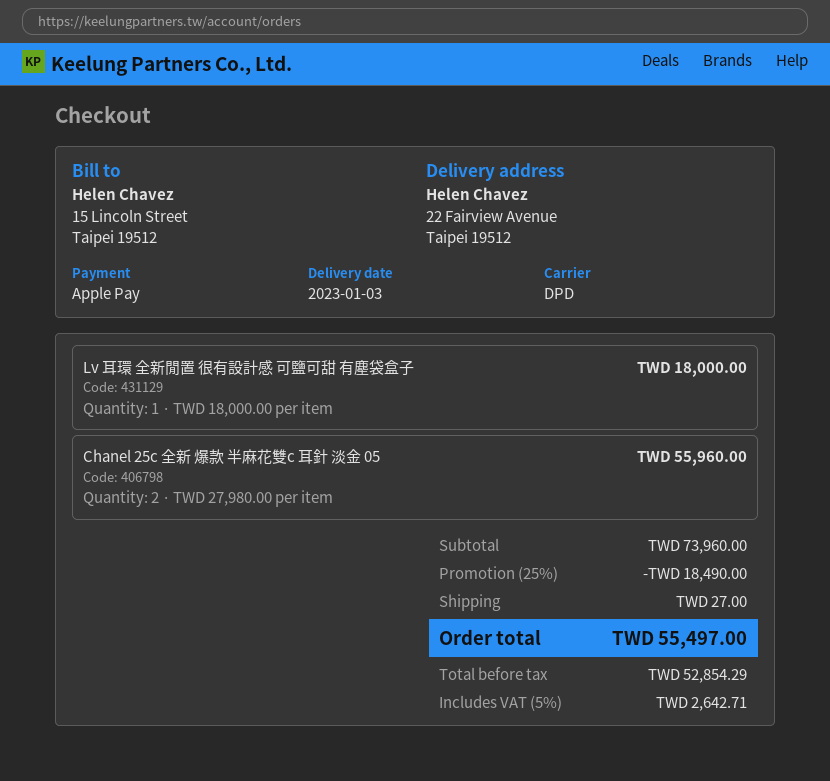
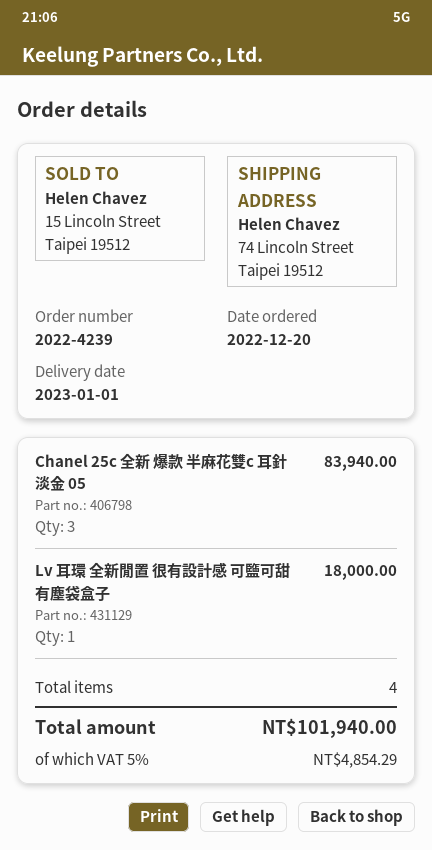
delivery date: 2023-01-03 -> 2023-01-01
ship to: 22 Fairview Avenue, Taipei 19512 -> 74 Lincoln Street, Taipei 19512
Chanel 25c 全新 爆款 半麻花雙c 耳針 淡金 05: 2 for 55960.00 -> 3 for 83940.00
discount: 25% = 18490.00 -> none
shipping: 27.00 -> none
tax: 5% = 2642.71 -> 5% = 4854.29
total: 55497.00 -> 101940.00

